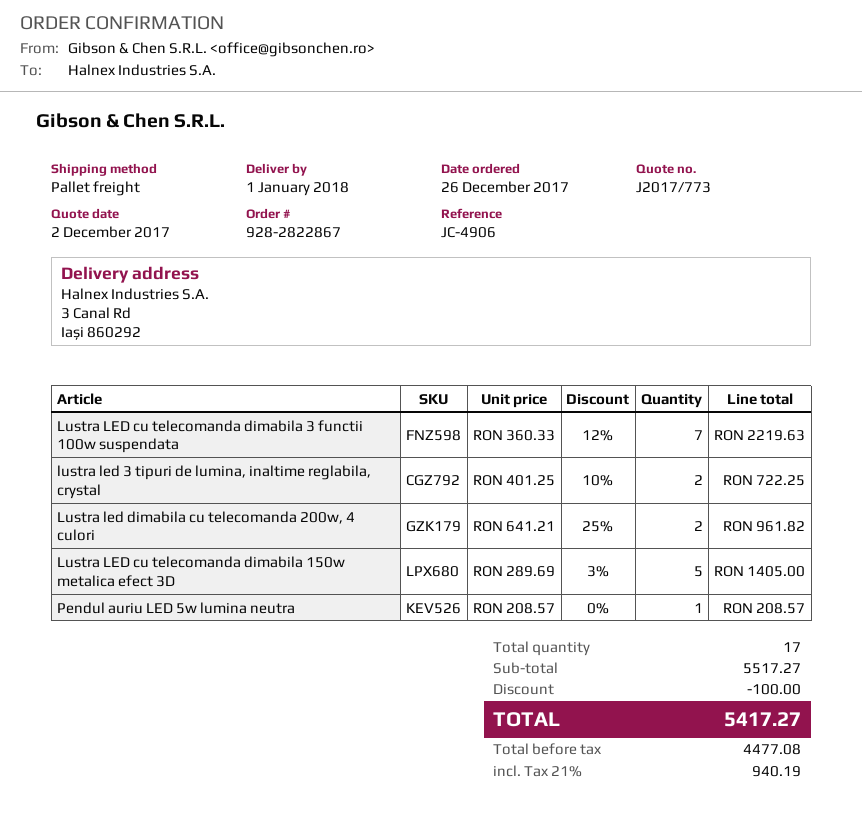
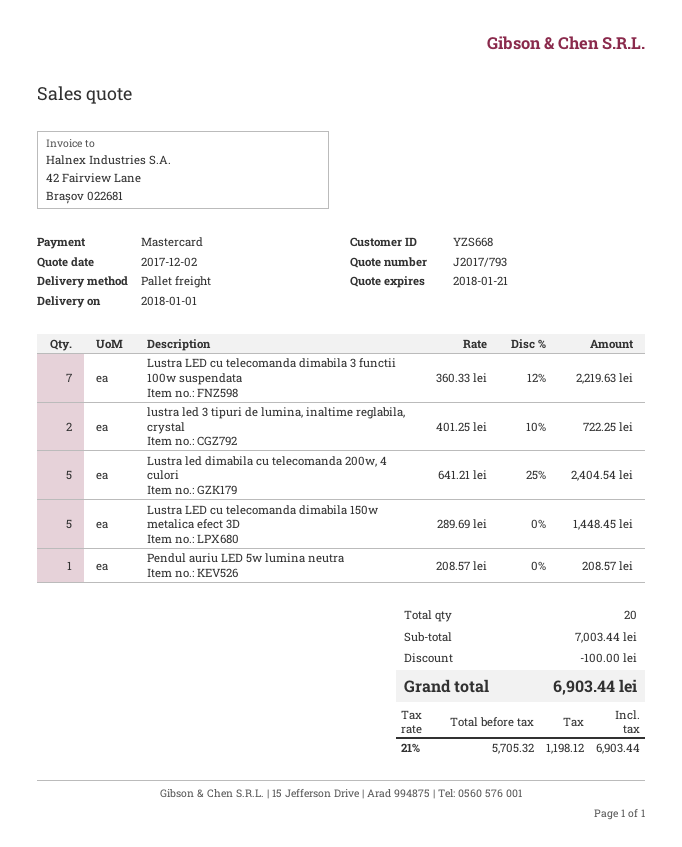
quote number: J2017/773 -> J2017/793
Lustra led dimabila cu telecomanda 200w, 4 culori: 2 x 641.21 - 25% = 961.82 -> 5 x 641.21 - 25% = 2404.54
Lustra LED cu telecomanda dimabila 150w metalica efect 3D: 5 x 289.69 - 3% = 1405.00 -> 5 x 289.69 = 1448.45
total quantity: 17 -> 20
subtotal: 5517.27 -> 7003.44
net: 4477.08 -> 5705.32
tax: 21% = 940.19 -> 21% = 1198.12
total: 5417.27 -> 6903.44

